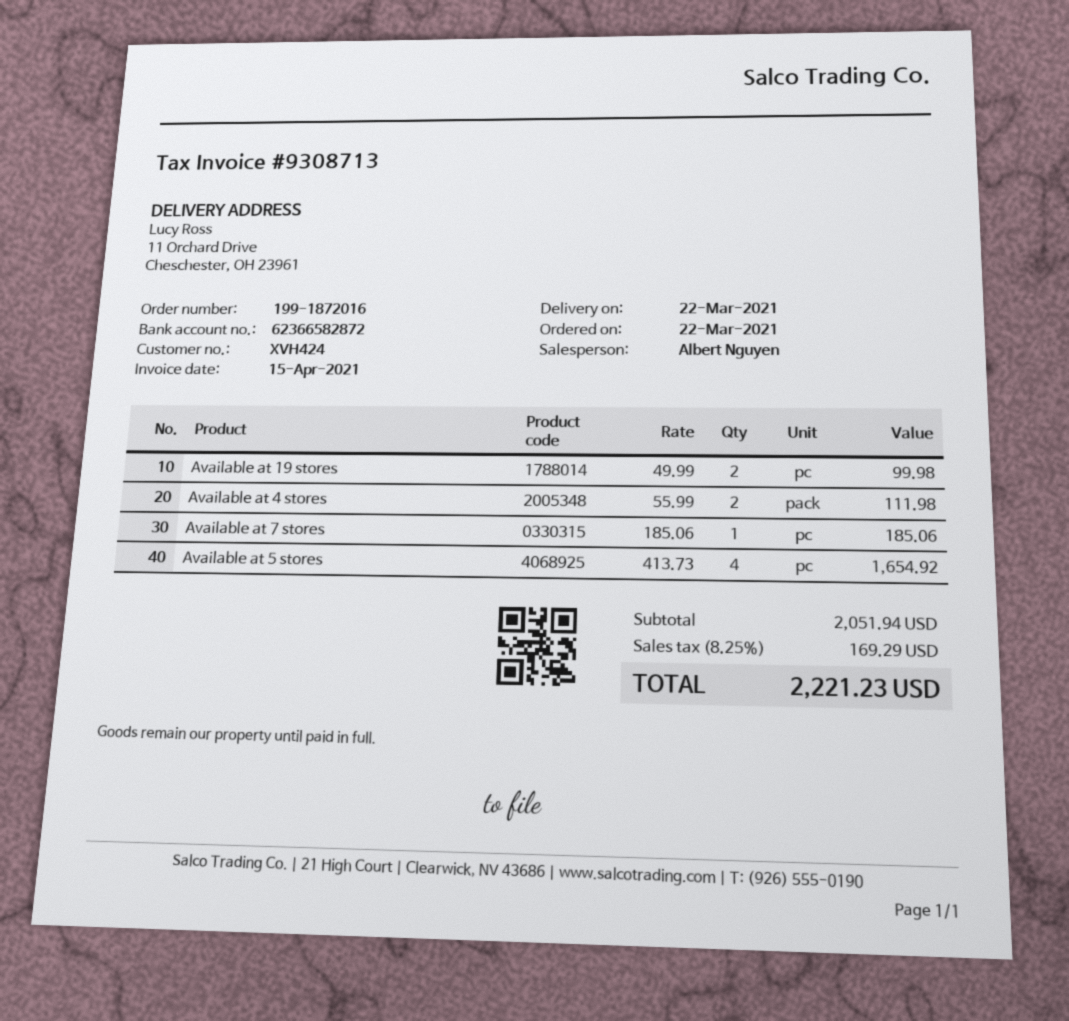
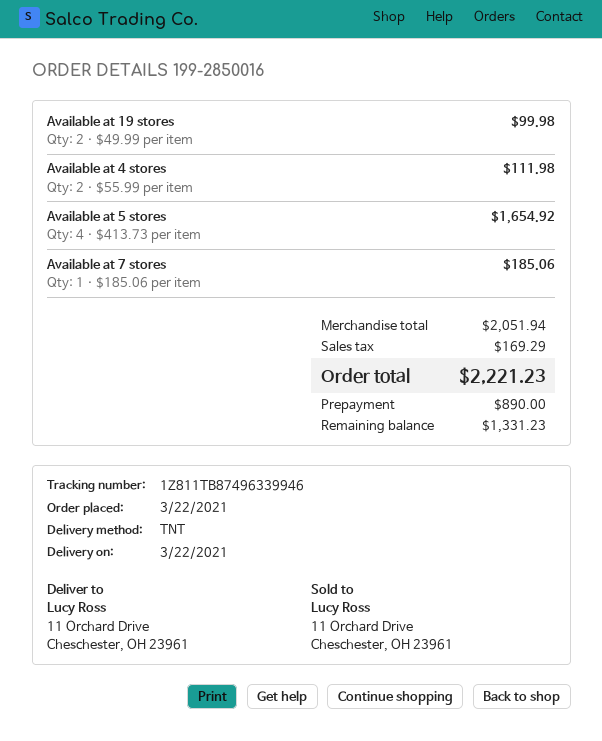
order number: 199-1872016 -> 199-2850016

